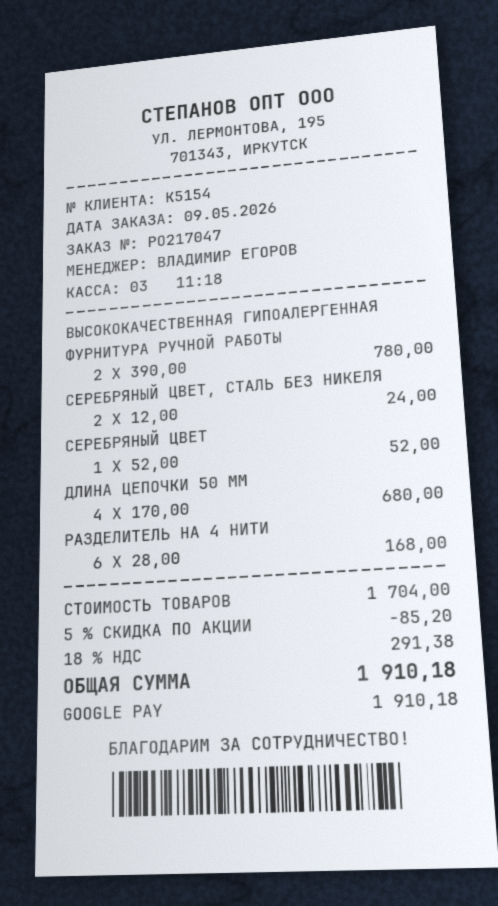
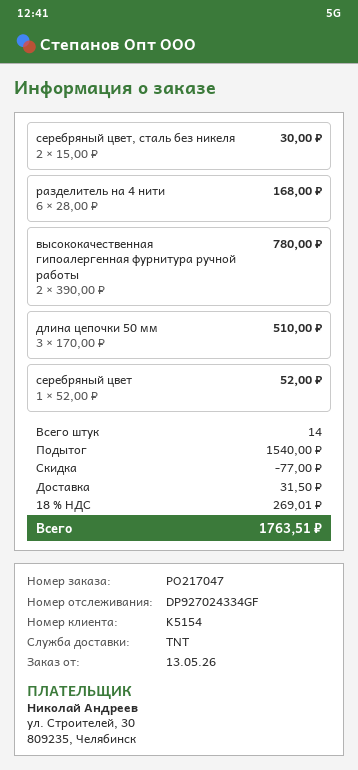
order date: 2026-05-09 -> 2026-05-13
СЕРЕБРЯНЫЙ ЦВЕТ, СТАЛЬ БЕЗ НИКЕЛЯ: 2 x 12.00 = 24.00 -> 2 x 15.00 = 30.00
ДЛИНА ЦЕПОЧКИ 50 ММ: 4 x 170.00 = 680.00 -> 3 x 170.00 = 510.00
subtotal: 1704.00 -> 1540.00
discount: 85.20 -> 77.00
shipping: none -> 31.50
tax: 18% = 291.38 -> 18% = 269.01
total: 1910.18 -> 1763.51

